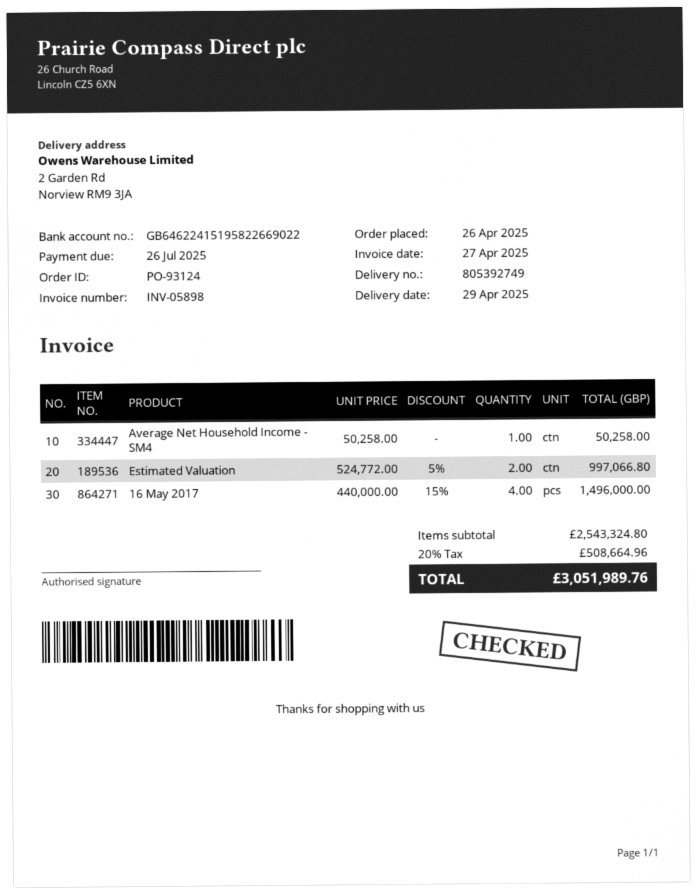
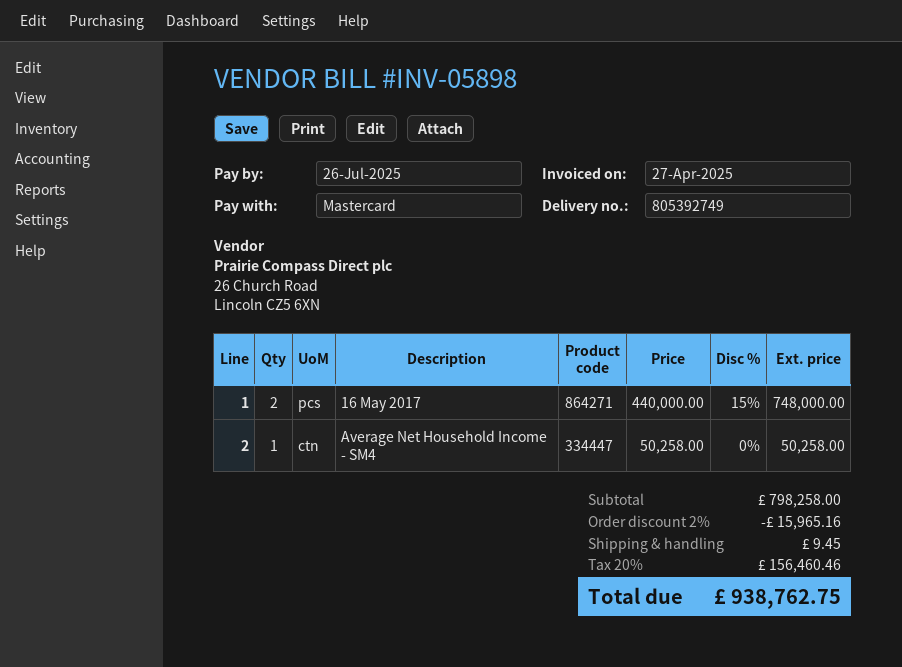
Estimated Valuation: 2 x 524772.00 - 5% = 997066.80 -> none
16 May 2017: 4 x 440000.00 - 15% = 1496000.00 -> 2 x 440000.00 - 15% = 748000.00
subtotal: 2543324.80 -> 798258.00
discount: none -> 2% = 15965.16
shipping: none -> 9.45
tax: 20% = 508664.96 -> 20% = 156460.46
total: 3051989.76 -> 938762.75

